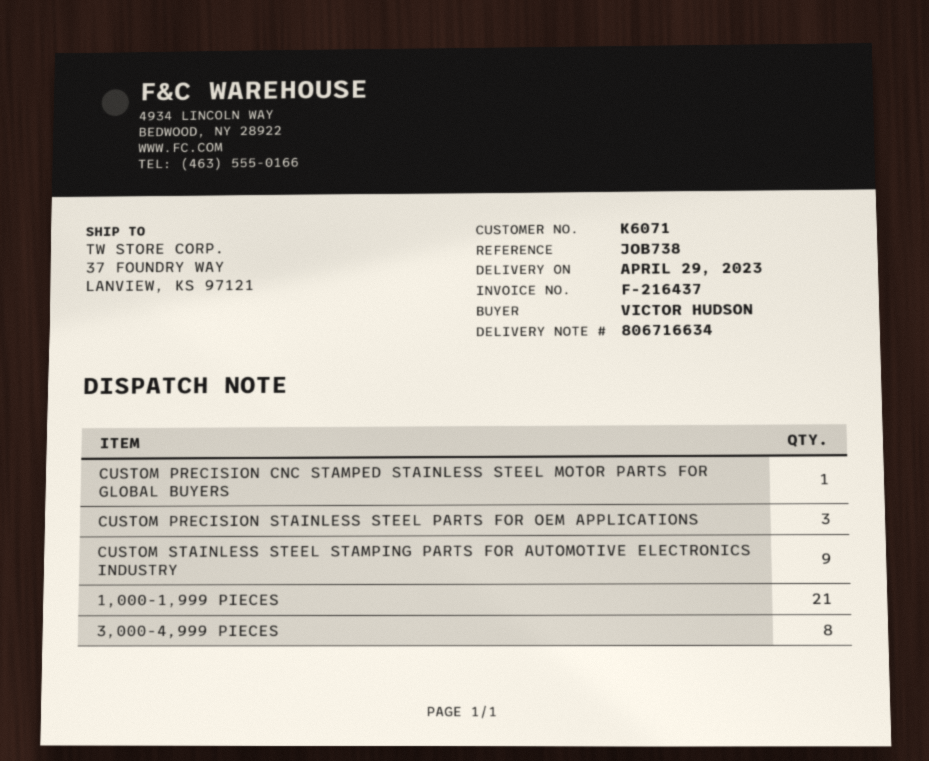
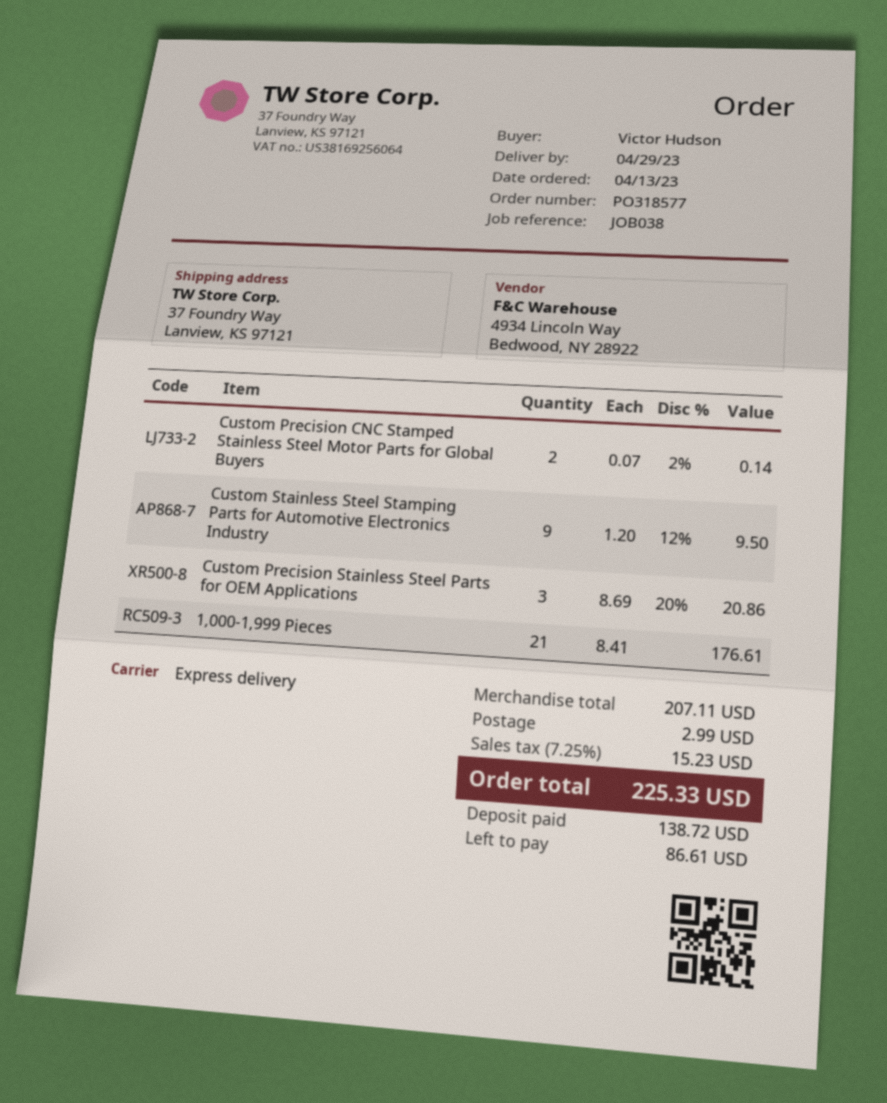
reference: JOB738 -> JOB038
CUSTOM PRECISION CNC STAMPED STAINLESS STEEL MOTOR PARTS FOR GLOBAL BUYERS: 1 -> 2
3,000-4,999 PIECES: 8 -> none

